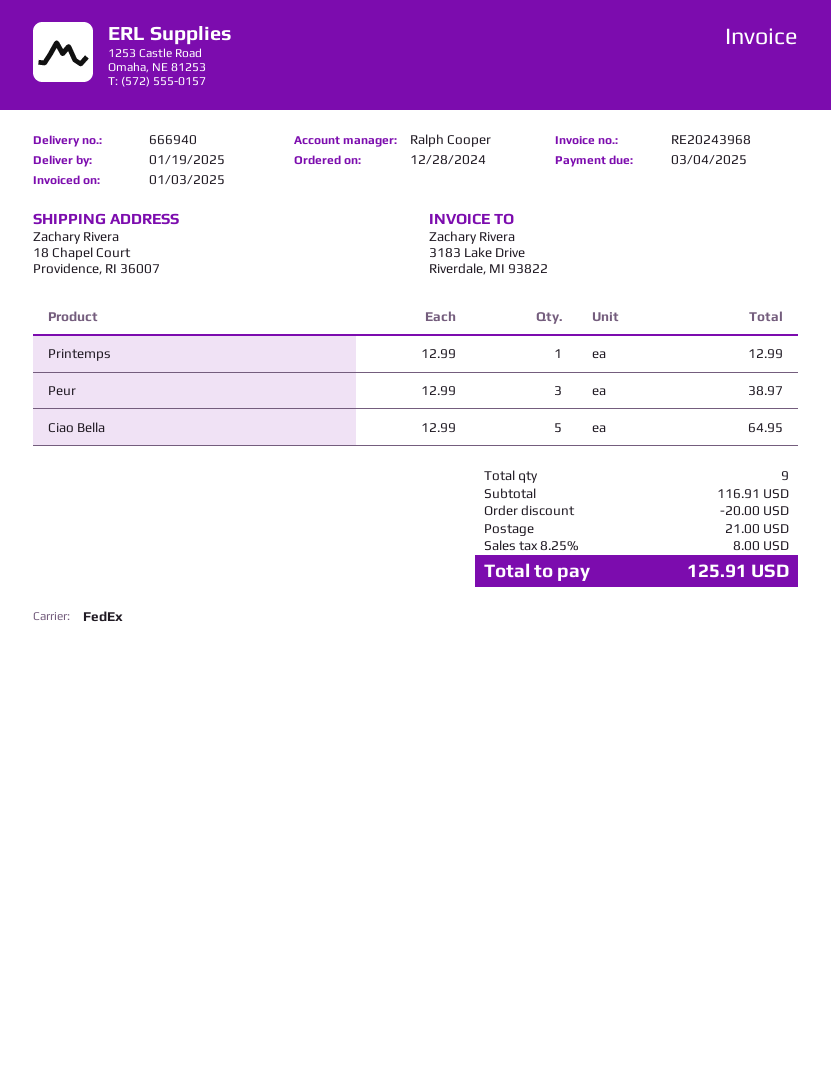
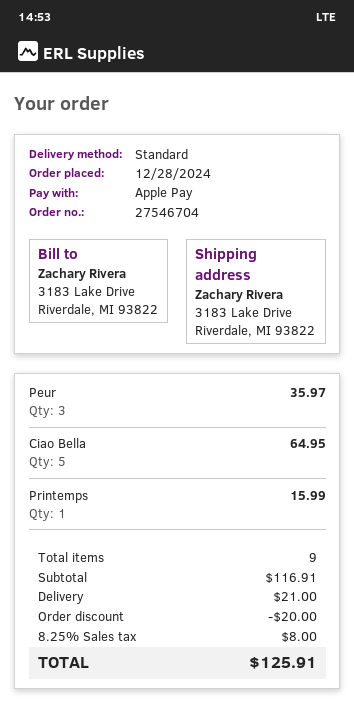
shipping method: FedEx -> standard
ship to: 18 Chapel Court, Providence, RI 36007 -> 3183 Lake Drive, Riverdale, MI 93822
Printemps: 1 for 12.99 -> 1 for 15.99
Peur: 3 for 38.97 -> 3 for 35.97

